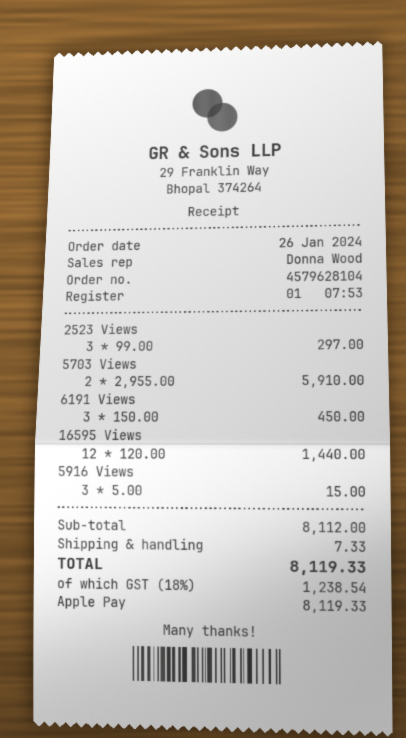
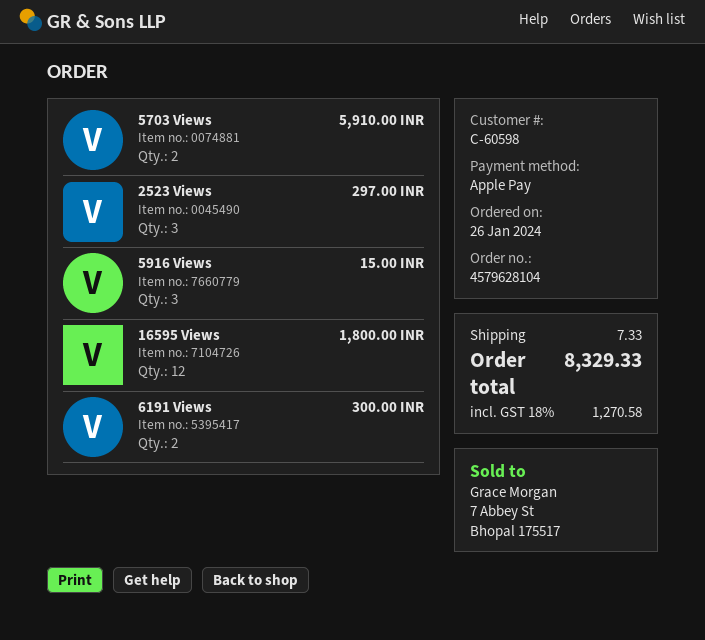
6191 Views: 3 for 450.00 -> 2 for 300.00
16595 Views: 12 for 1440.00 -> 12 for 1800.00
tax: 18% = 1238.54 -> 18% = 1270.58
total: 8119.33 -> 8329.33

